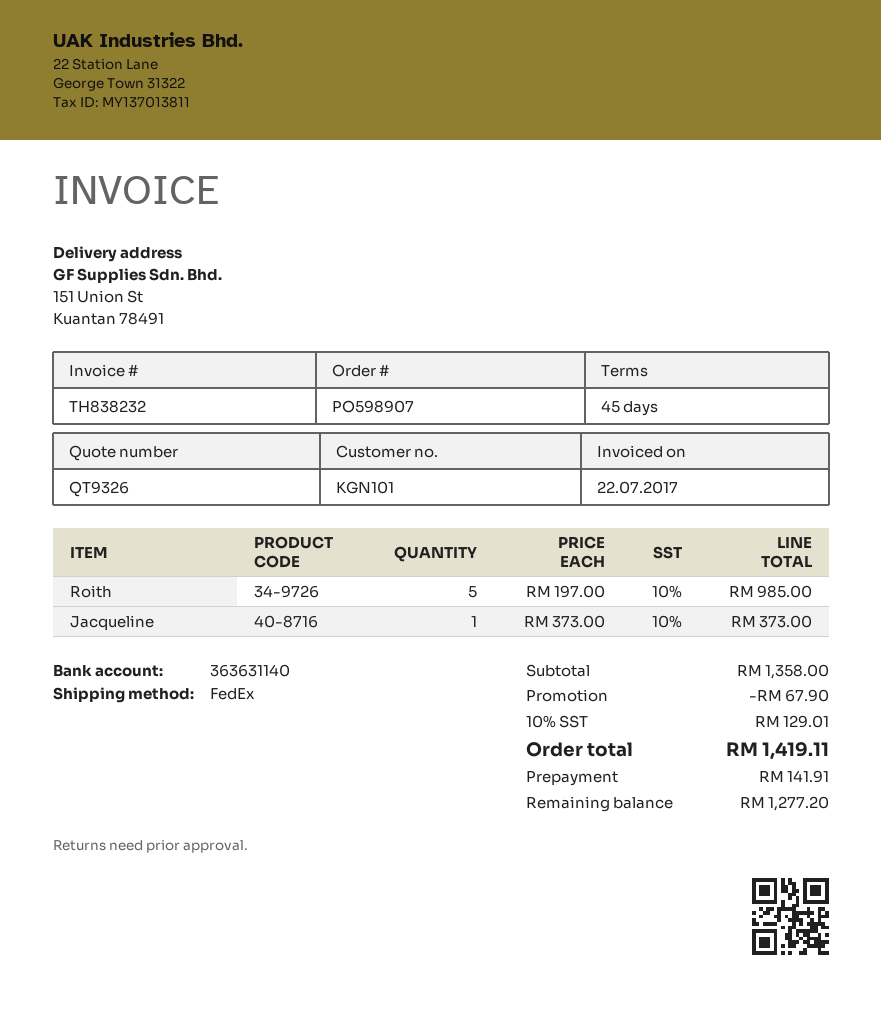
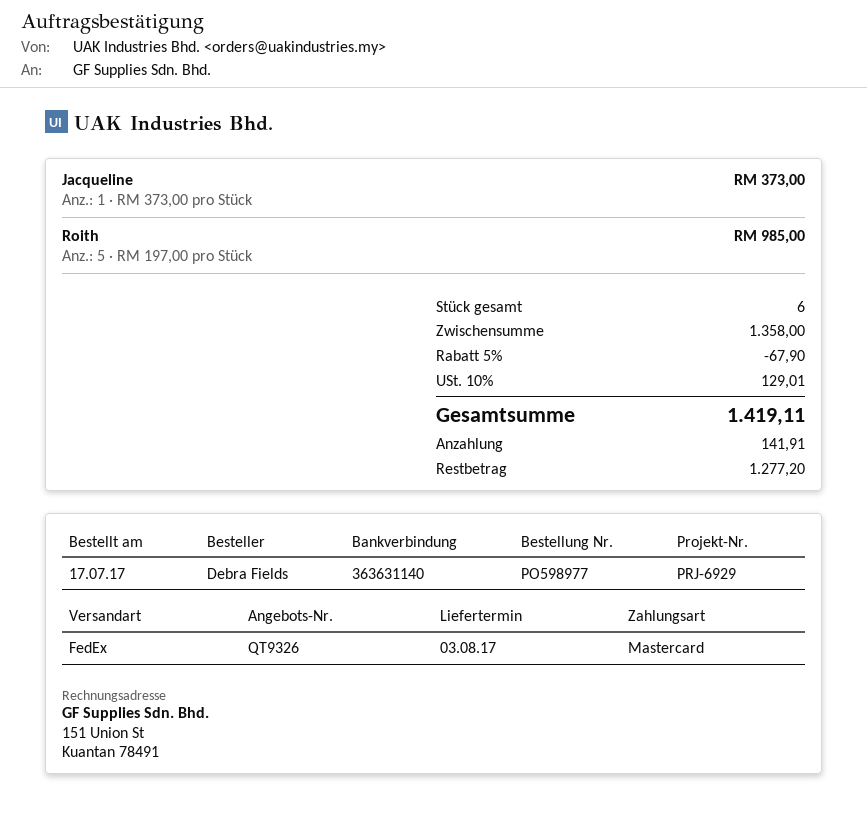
order number: PO598907 -> PO598977

